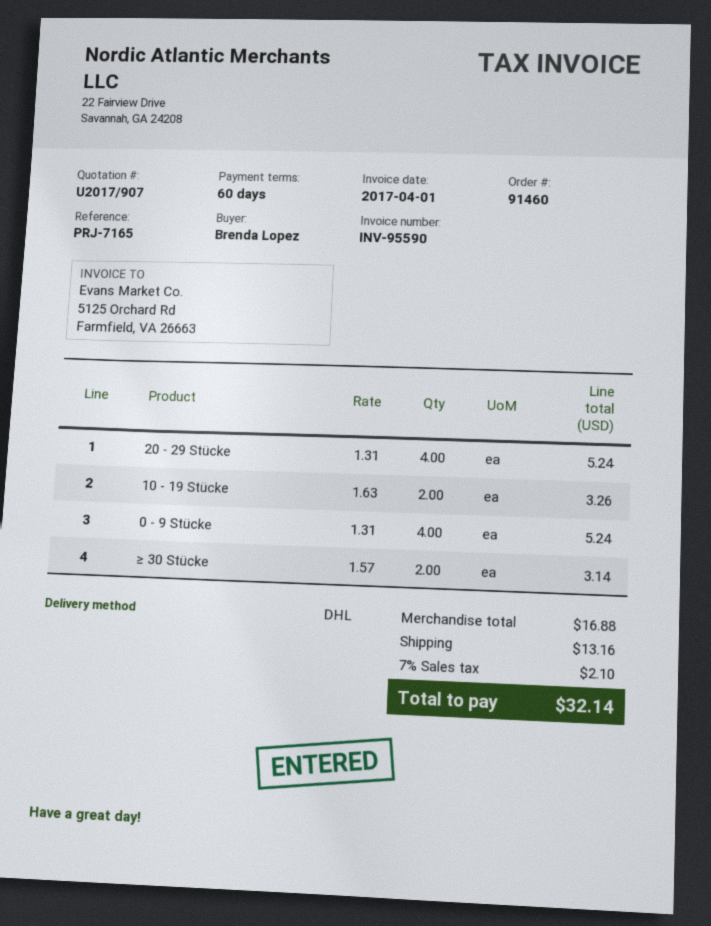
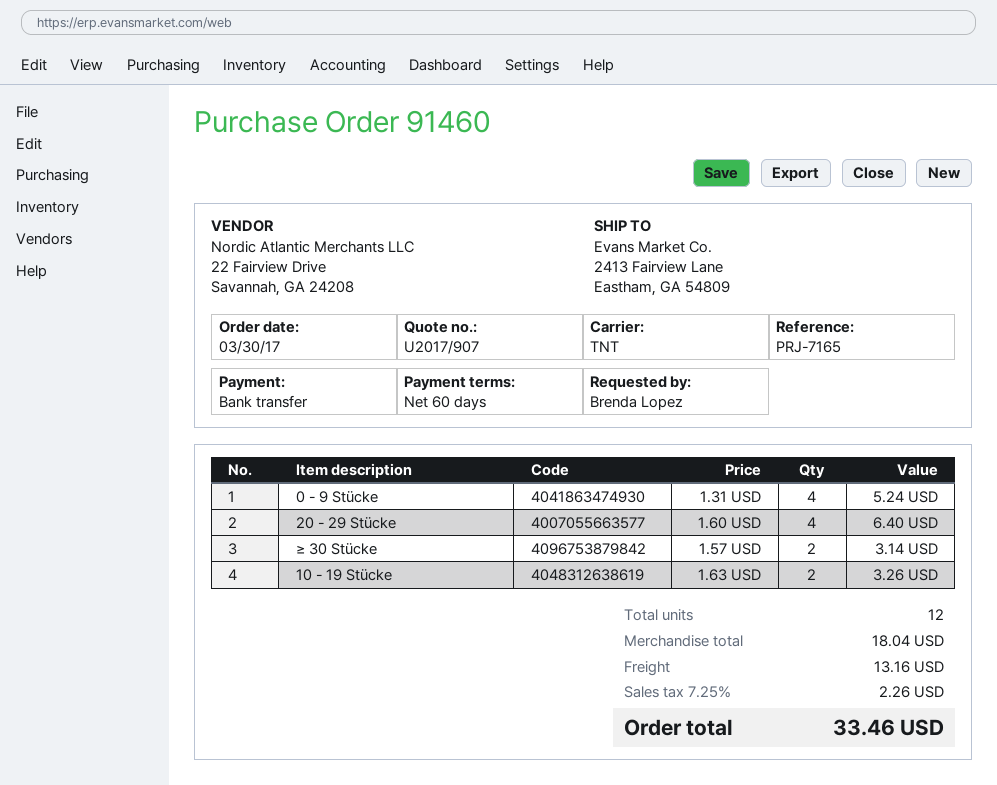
shipping method: DHL -> TNT
20 - 29 Stücke: 4 x 1.31 = 5.24 -> 4 x 1.60 = 6.40
subtotal: 16.88 -> 18.04
tax: 7% = 2.10 -> 7.25% = 2.26
total: 32.14 -> 33.46

